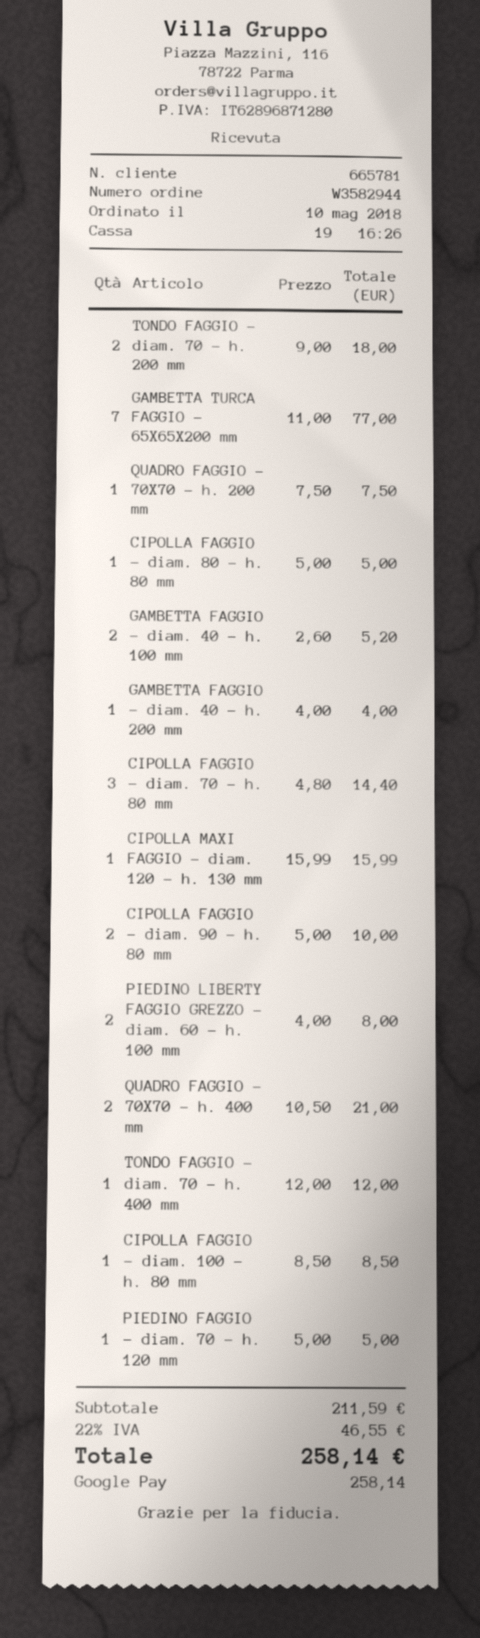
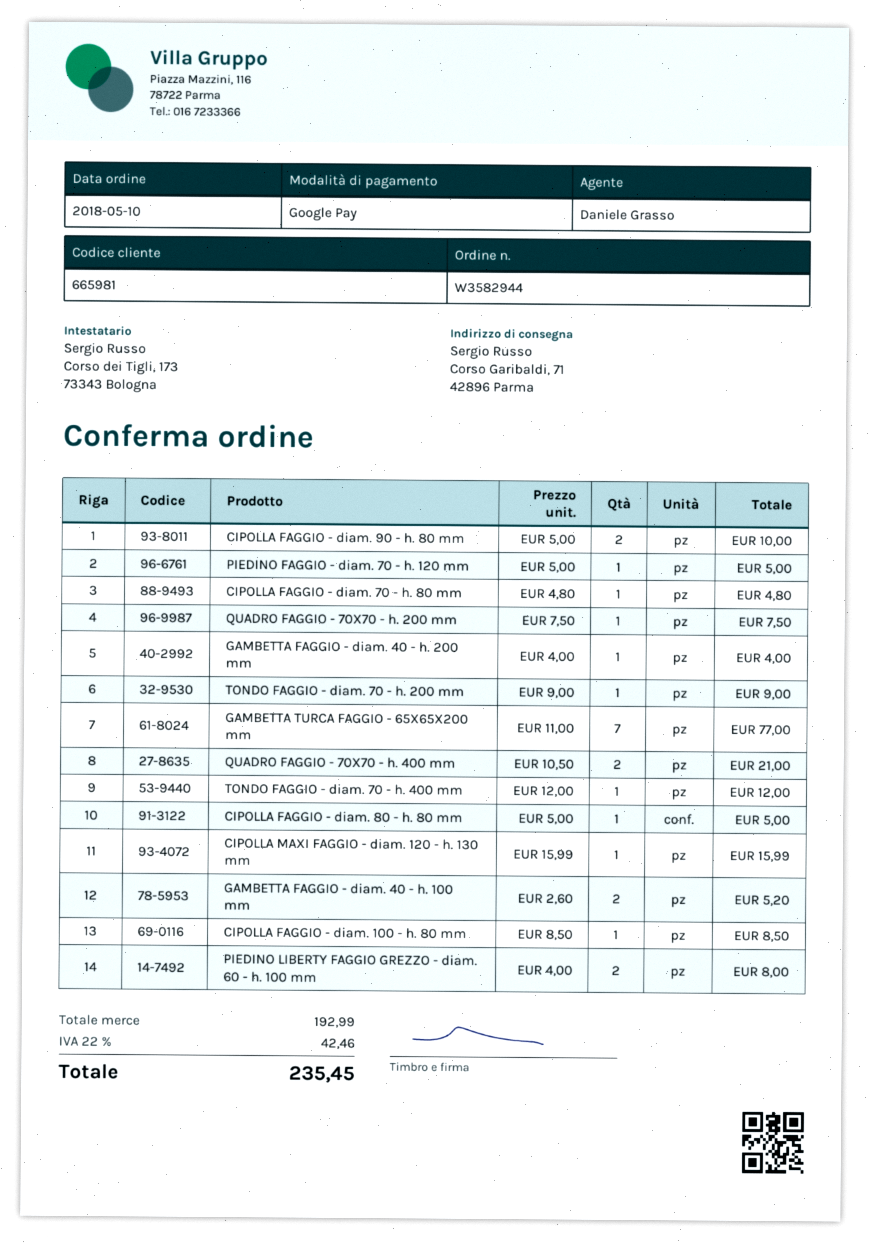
customer number: 665781 -> 665981
TONDO FAGGIO - diam. 70 - h. 200 mm: 2 x 9.00 = 18.00 -> 1 x 9.00 = 9.00
CIPOLLA FAGGIO - diam. 70 - h. 80 mm: 3 x 4.80 = 14.40 -> 1 x 4.80 = 4.80
subtotal: 211.59 -> 192.99
tax: 22% = 46.55 -> 22% = 42.46
total: 258.14 -> 235.45

